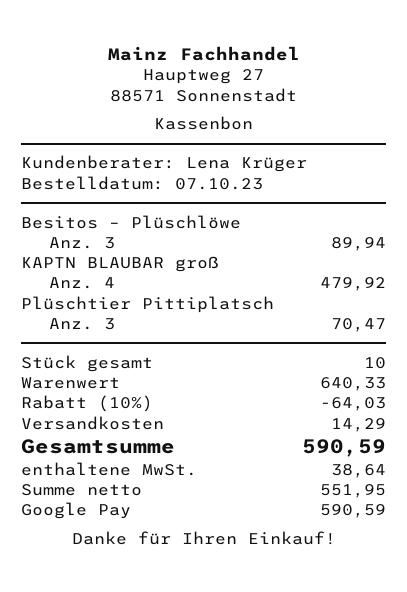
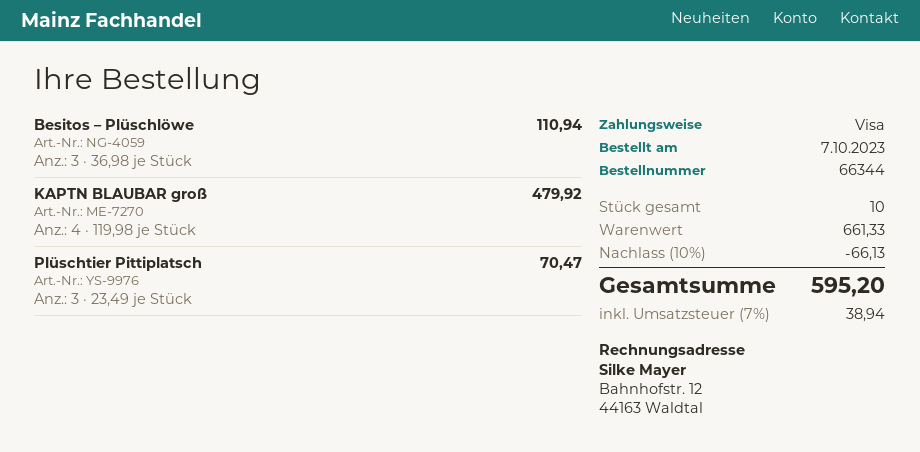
payment method: Google Pay -> Visa
Besitos – Plüschlöwe: 3 for 89.94 -> 3 for 110.94
subtotal: 640.33 -> 661.33
discount: 10% = 64.03 -> 10% = 66.13
shipping: 14.29 -> none
tax: 38.64 -> 38.94
total: 590.59 -> 595.20

